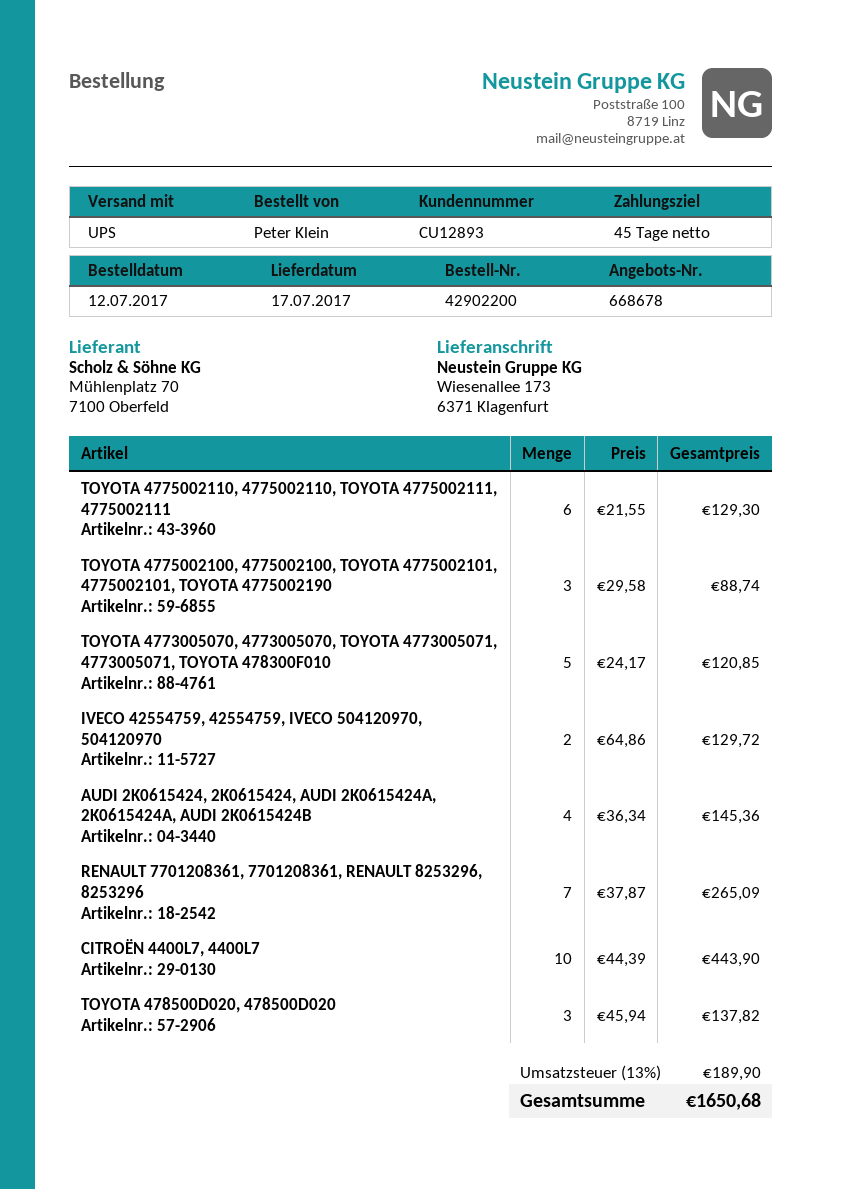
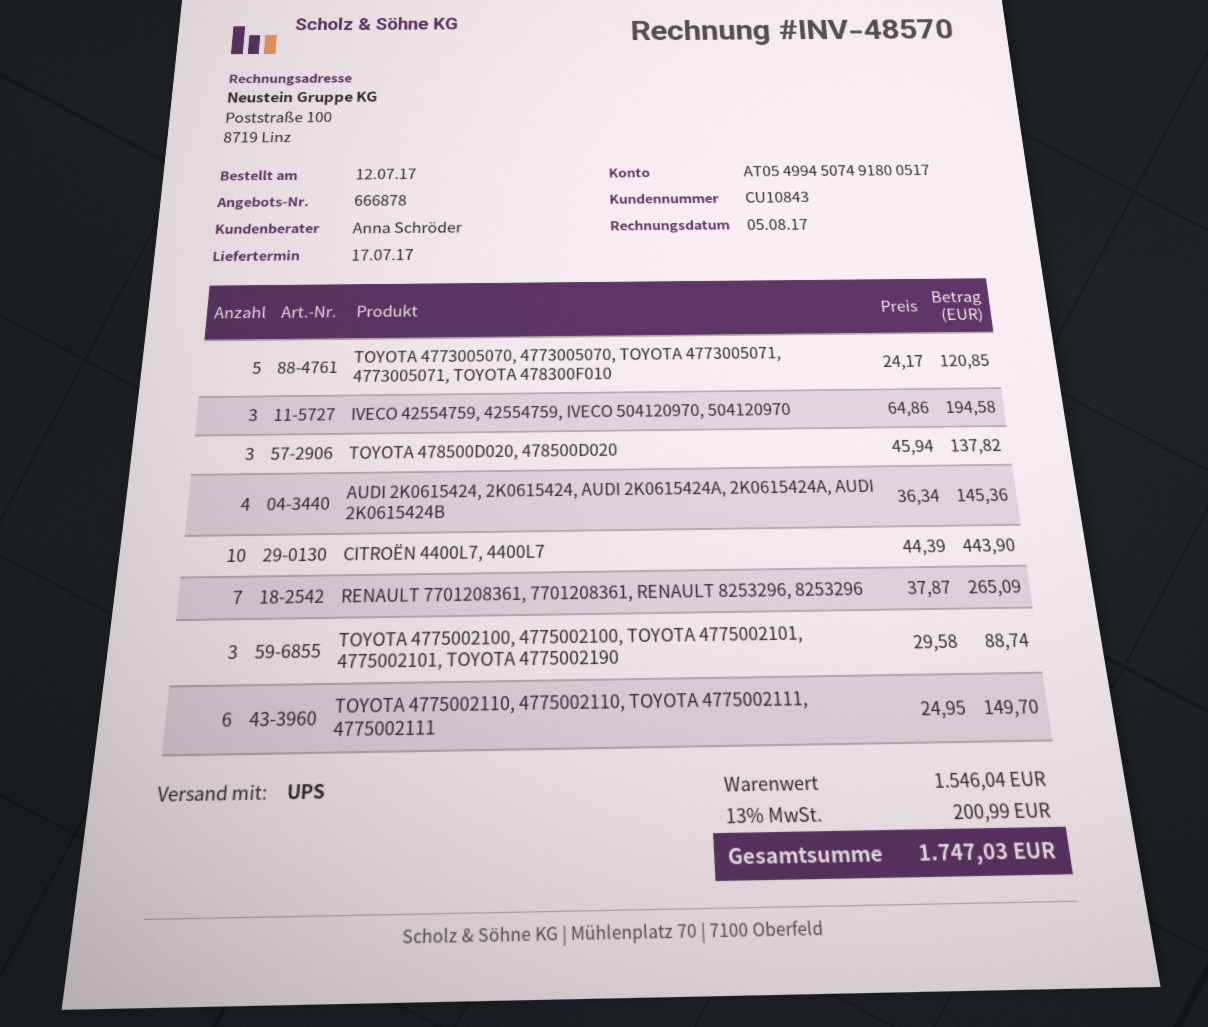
quote number: 668678 -> 666878
customer number: CU12893 -> CU10843
TOYOTA 4775002110, 4775002110, TOYOTA 4775002111, 4775002111: 6 x 21.55 = 129.30 -> 6 x 24.95 = 149.70
IVECO 42554759, 42554759, IVECO 504120970, 504120970: 2 x 64.86 = 129.72 -> 3 x 64.86 = 194.58
tax: 13% = 189.90 -> 13% = 200.99
total: 1650.68 -> 1747.03

